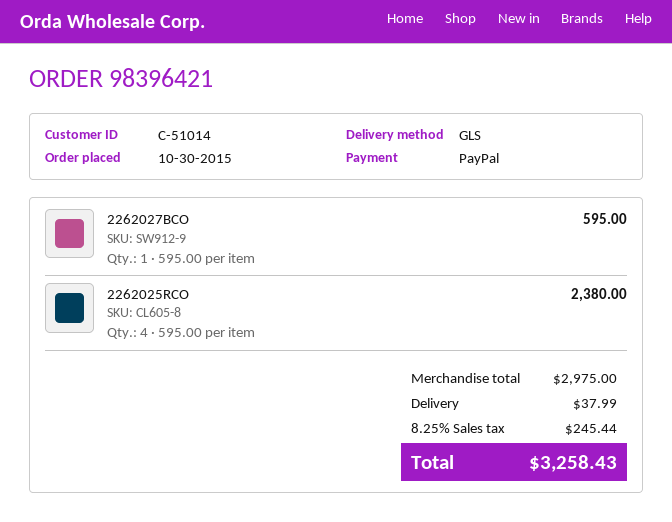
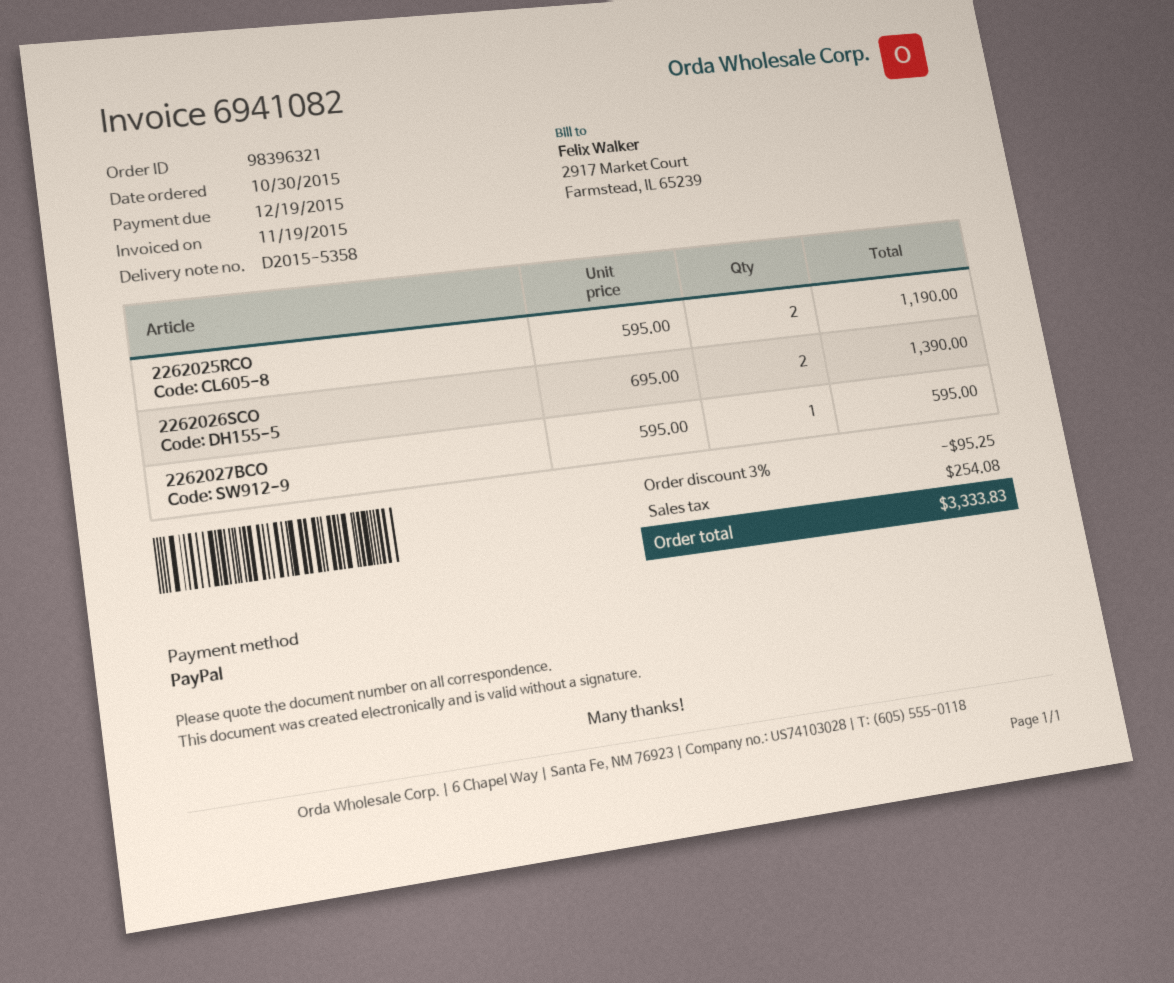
order number: 98396421 -> 98396321
2262025RCO: 4 x 595.00 = 2380.00 -> 2 x 595.00 = 1190.00
2262026SCO: none -> 2 x 695.00 = 1390.00
discount: none -> 3% = 95.25
shipping: 37.99 -> none
tax: 245.44 -> 254.08
total: 3258.43 -> 3333.83

